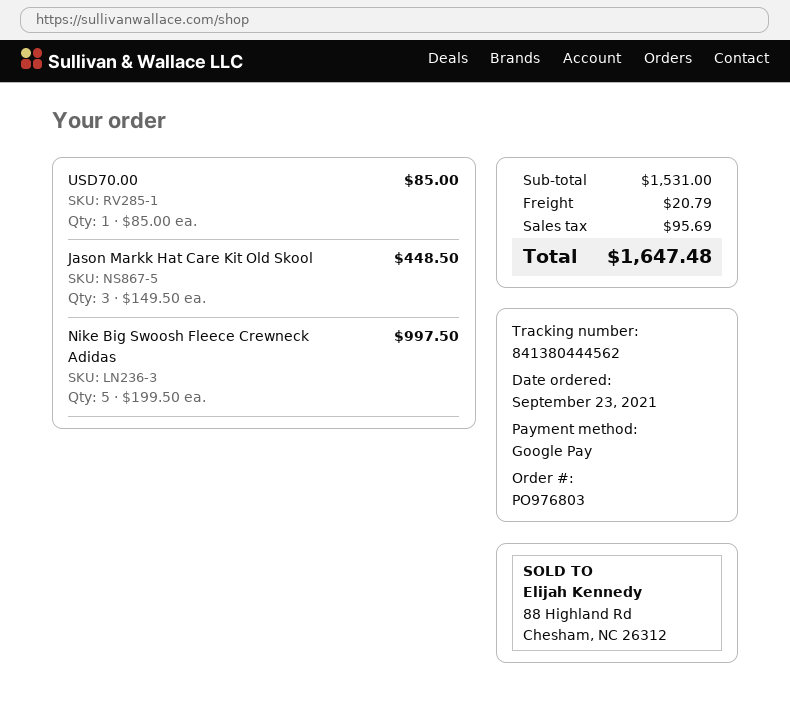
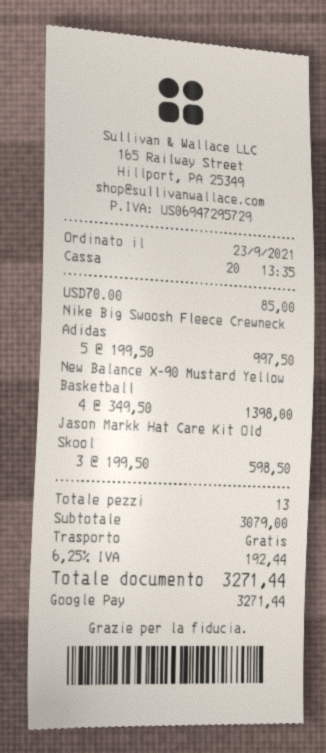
Jason Markk Hat Care Kit Old Skool: 3 x 149.50 = 448.50 -> 3 x 199.50 = 598.50
New Balance X-90 Mustard Yellow Basketball: none -> 4 x 349.50 = 1398.00
subtotal: 1531.00 -> 3079.00
shipping: 20.79 -> 0.00
tax: 95.69 -> 192.44
total: 1647.48 -> 3271.44

